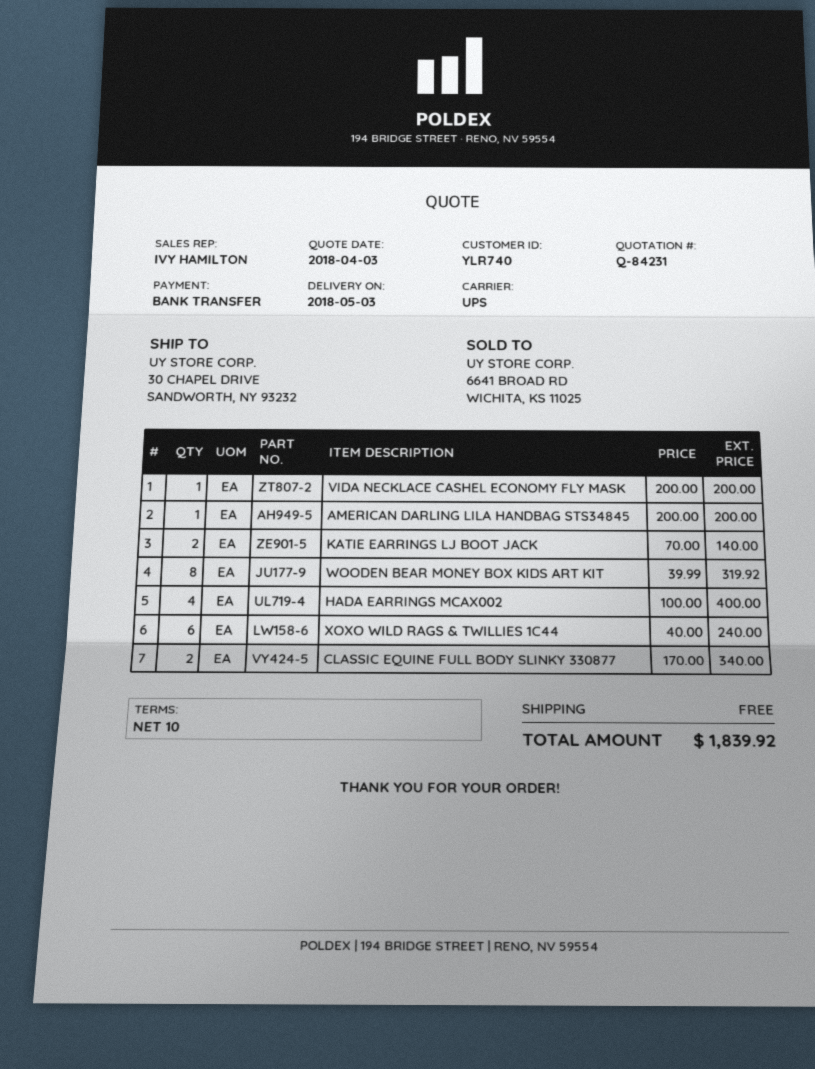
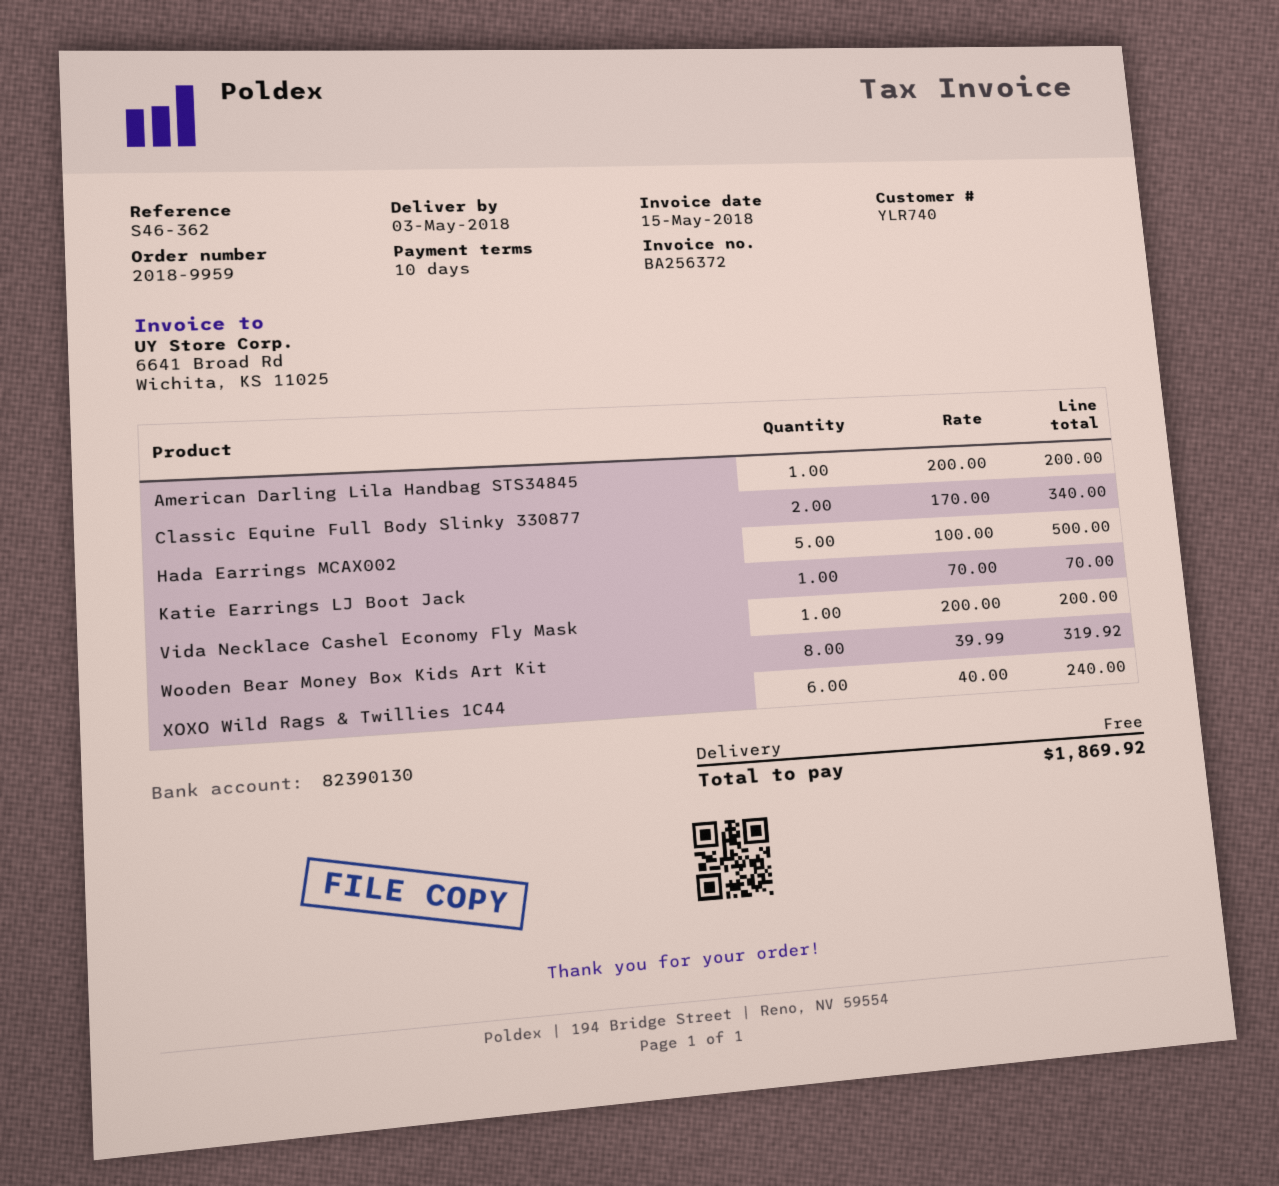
KATIE EARRINGS LJ BOOT JACK: 2 x 70.00 = 140.00 -> 1 x 70.00 = 70.00
HADA EARRINGS MCAX002: 4 x 100.00 = 400.00 -> 5 x 100.00 = 500.00
total: 1839.92 -> 1869.92

